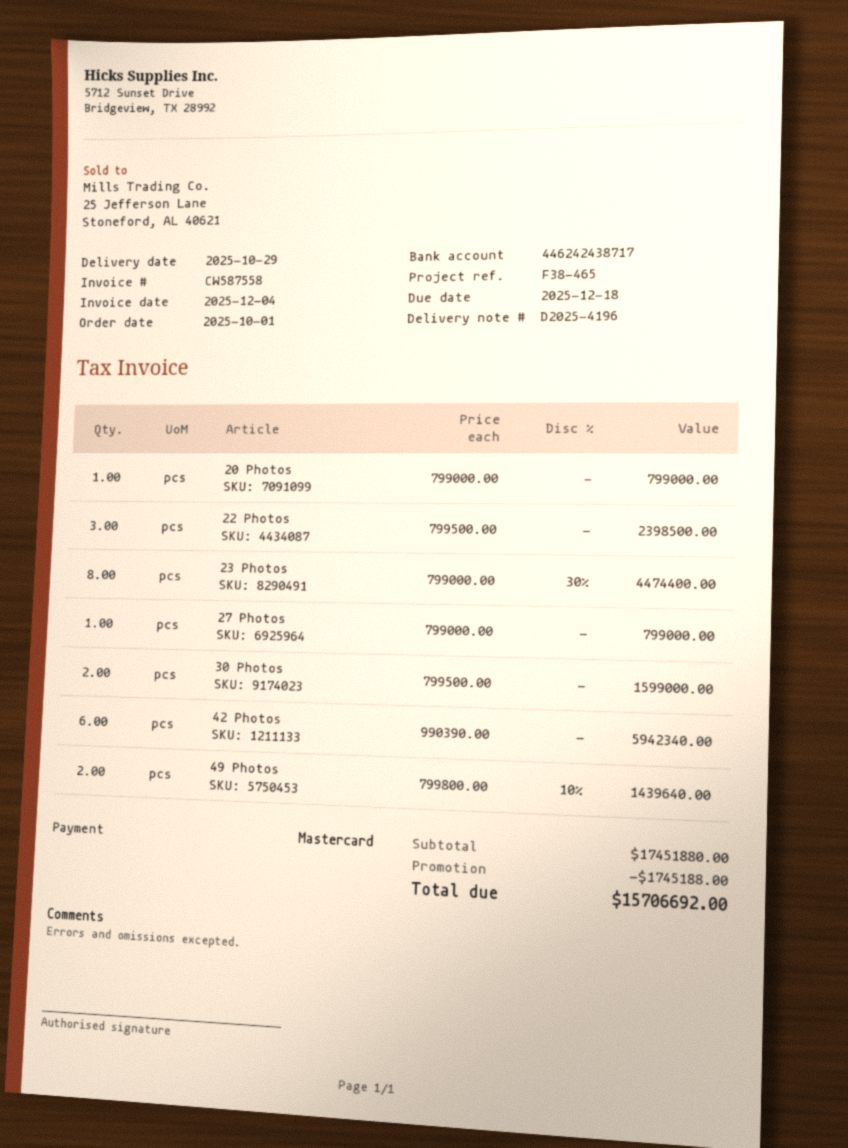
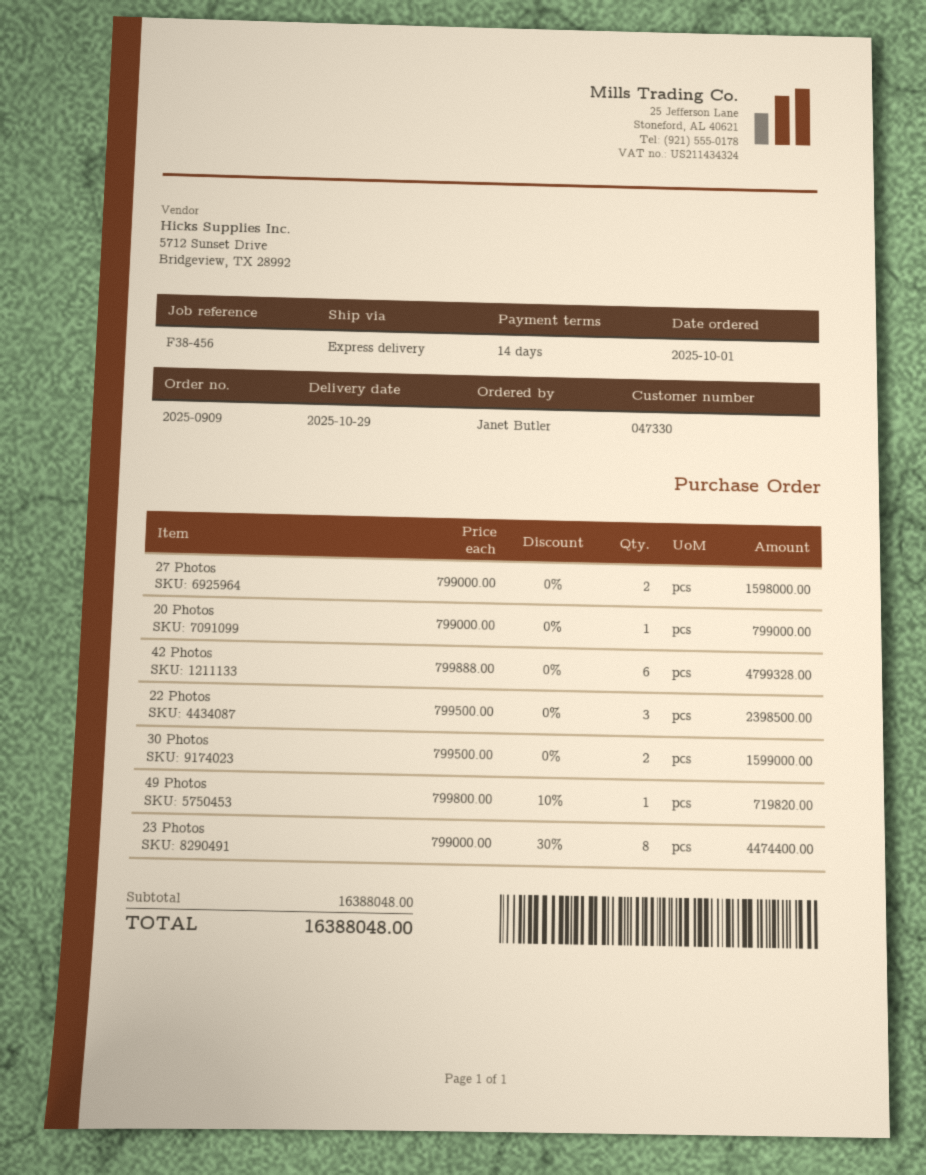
reference: F38-465 -> F38-456
27 Photos: 1 x 799000.00 = 799000.00 -> 2 x 799000.00 = 1598000.00
42 Photos: 6 x 990390.00 = 5942340.00 -> 6 x 799888.00 = 4799328.00
49 Photos: 2 x 799800.00 - 10% = 1439640.00 -> 1 x 799800.00 - 10% = 719820.00
subtotal: 17451880.00 -> 16388048.00
discount: 1745188.00 -> none
total: 15706692.00 -> 16388048.00

